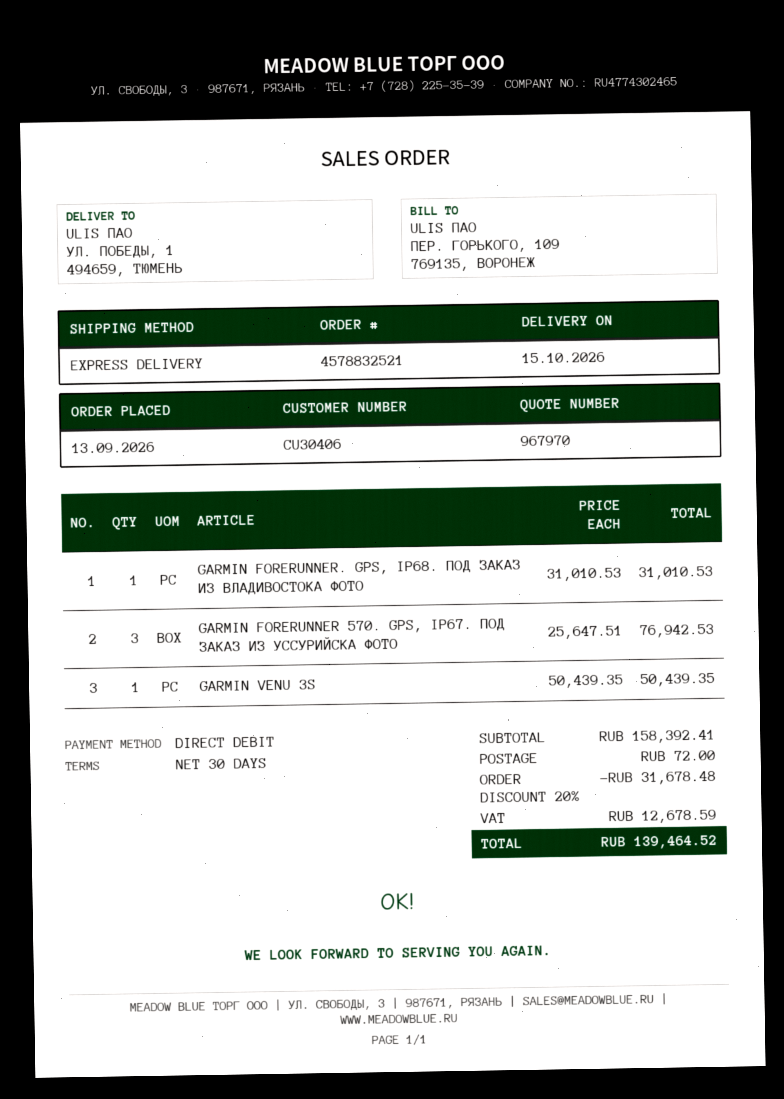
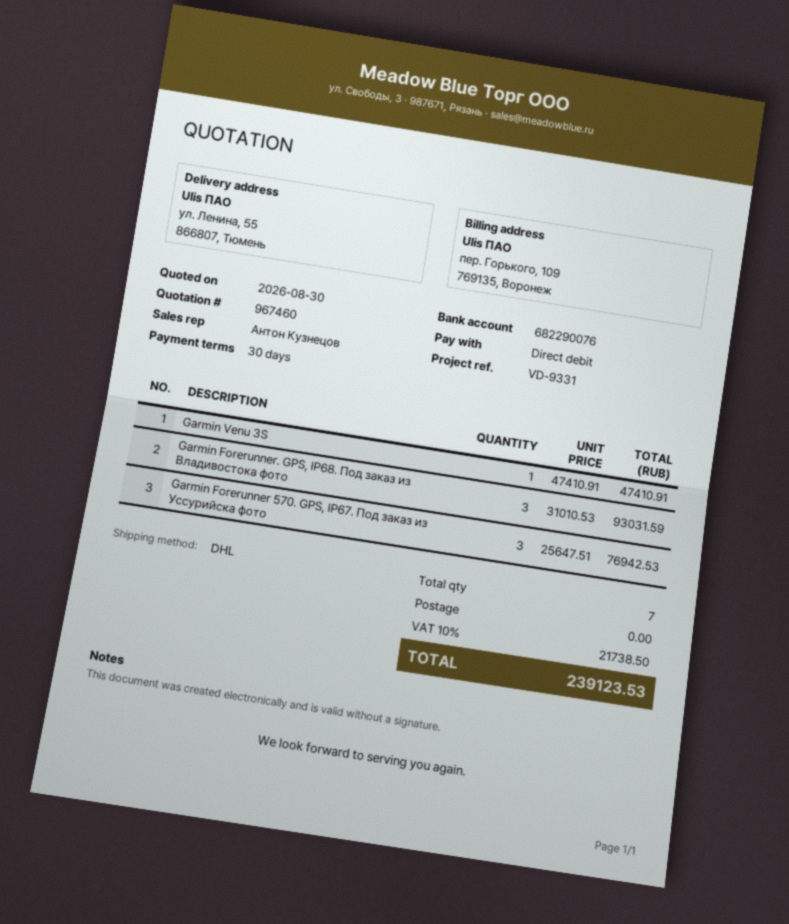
quote number: 967970 -> 967460
shipping method: express -> DHL
ship to: УЛ. ПОБЕДЫ, 1, 494659, ТЮМЕНЬ -> ул. Ленина, 55, 866807, Тюмень
GARMIN FORERUNNER. GPS, IP68. ПОД ЗАКАЗ ИЗ ВЛАДИВОСТОКА ФОТО: 1 x 31010.53 = 31010.53 -> 3 x 31010.53 = 93031.59
GARMIN VENU 3S: 1 x 50439.35 = 50439.35 -> 1 x 47410.91 = 47410.91
discount: 20% = 31678.48 -> none
shipping: 72.00 -> 0.00
tax: 12678.59 -> 21738.50
total: 139464.52 -> 239123.53

